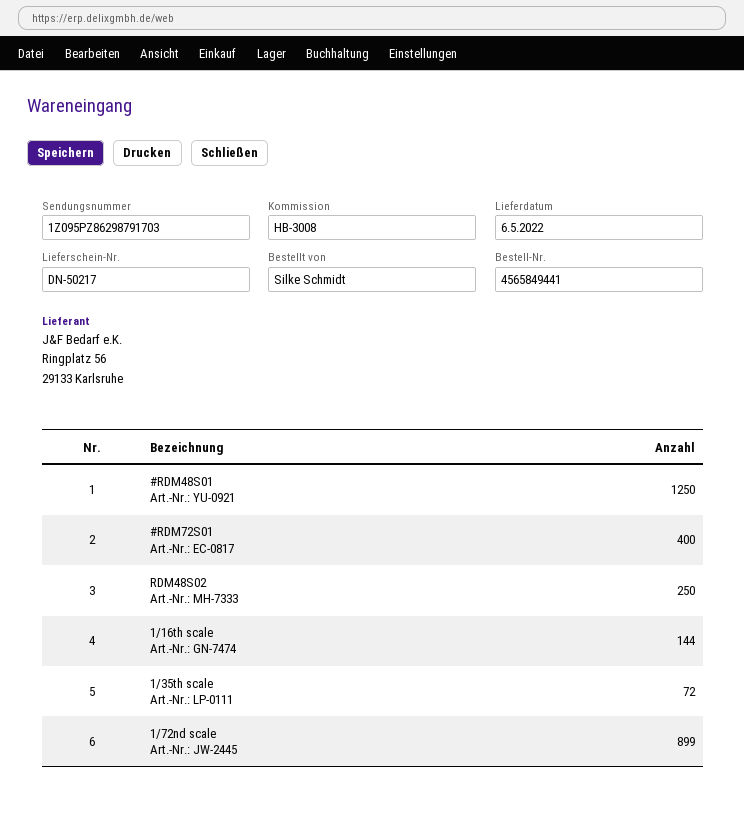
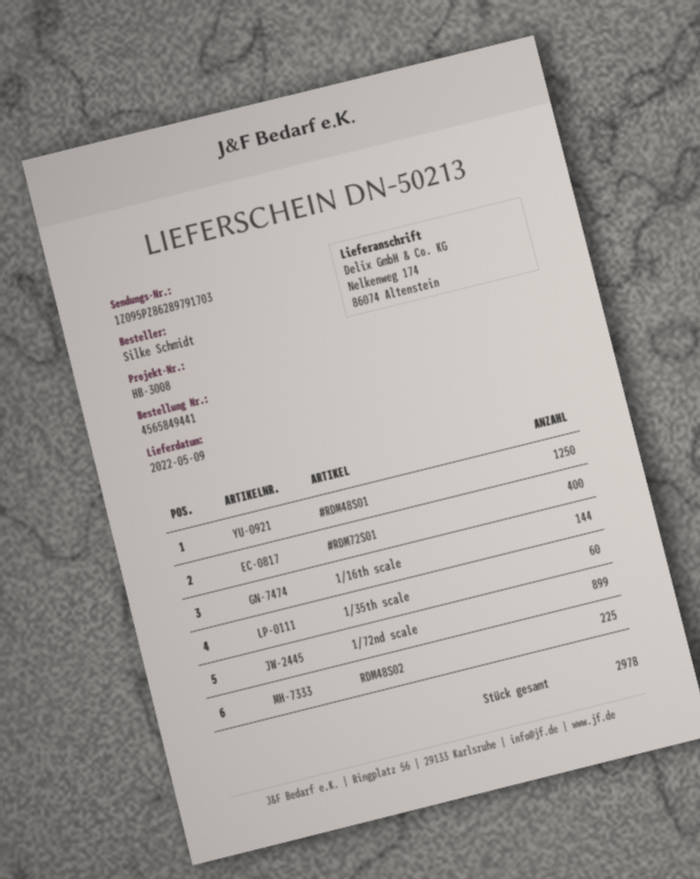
delivery note number: DN-50217 -> DN-50213
delivery date: 2022-05-06 -> 2022-05-09
tracking number: 1Z095PZ86298791703 -> 1Z095PZ86289791703
RDM48S02: 250 -> 225
1/35th scale: 72 -> 60

